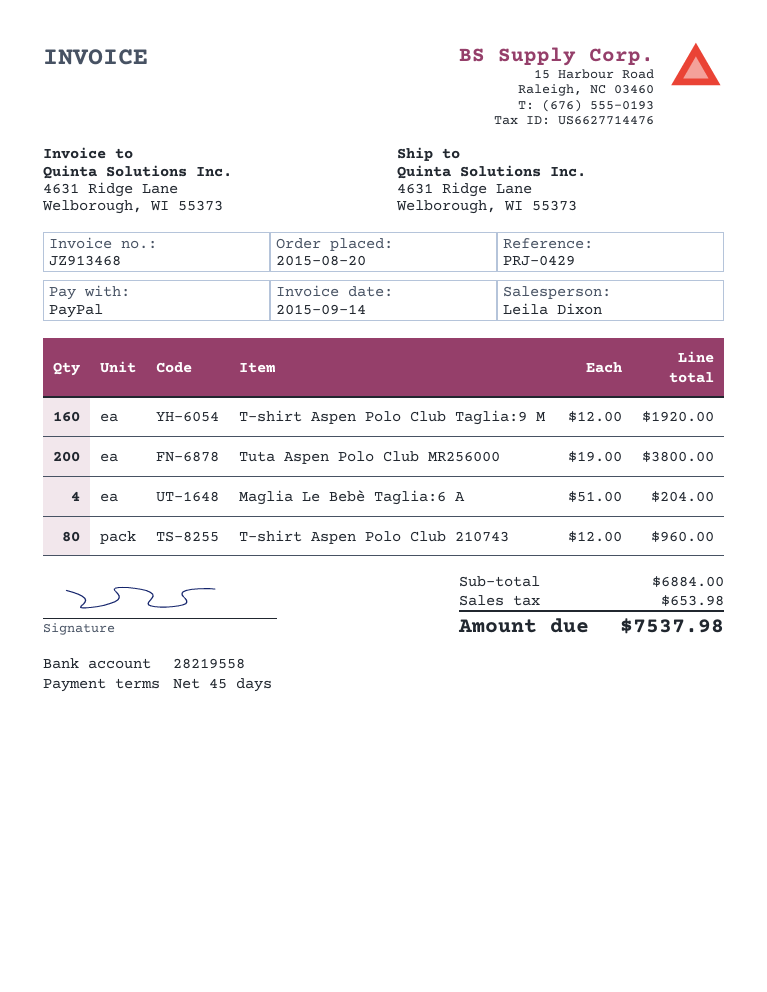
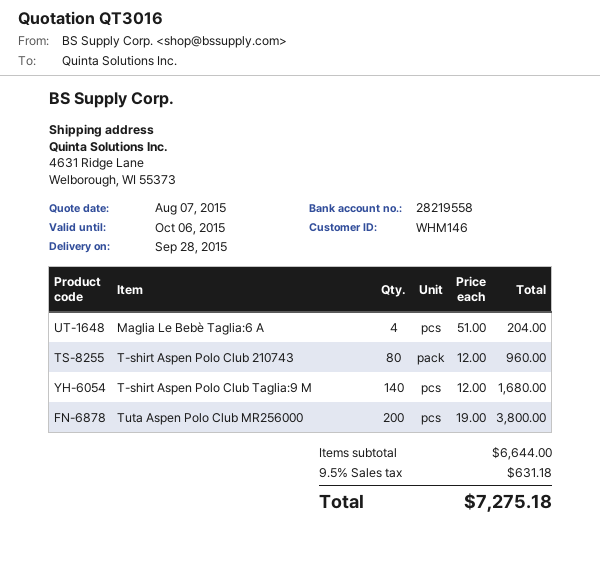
T-shirt Aspen Polo Club Taglia:9 M: 160 x 12.00 = 1920.00 -> 140 x 12.00 = 1680.00
subtotal: 6884.00 -> 6644.00
tax: 653.98 -> 631.18
total: 7537.98 -> 7275.18

